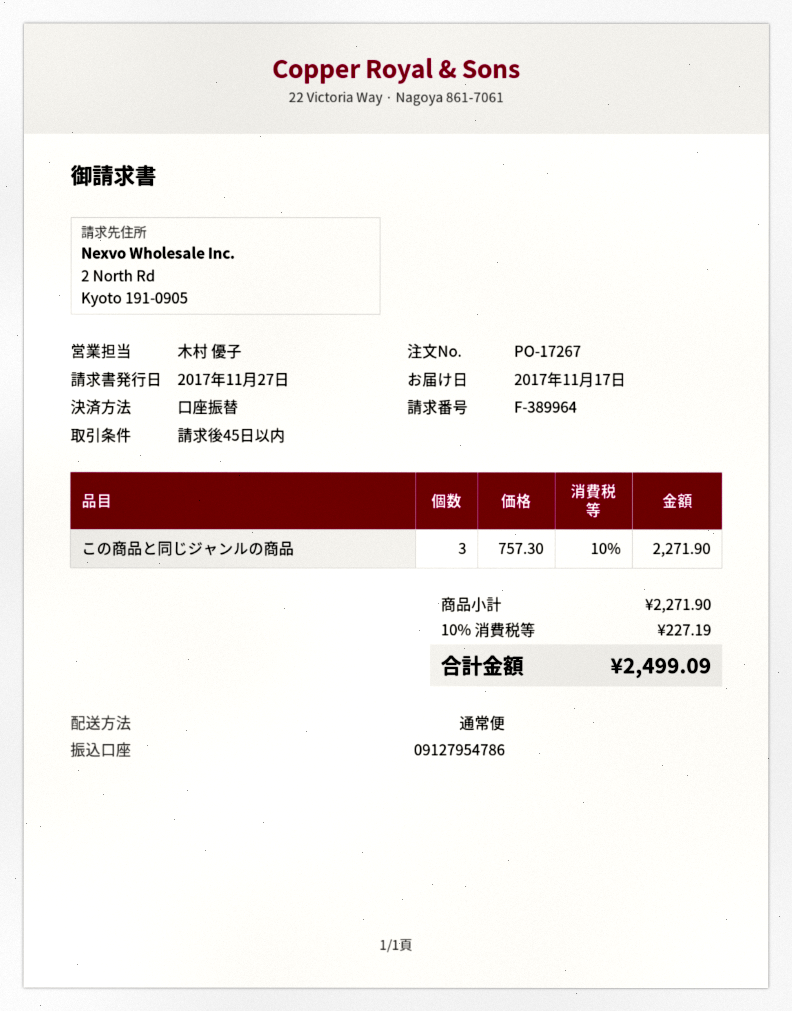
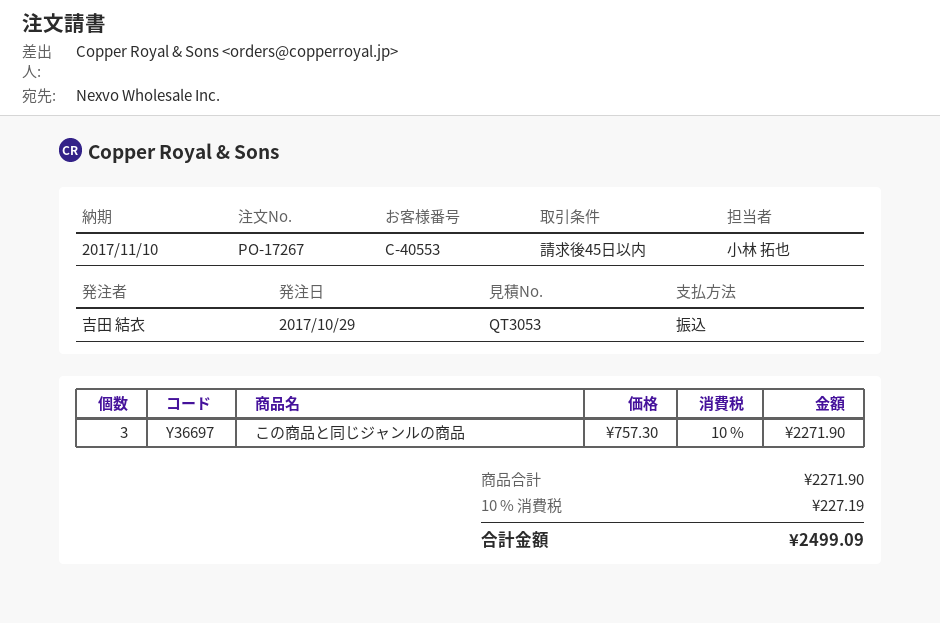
delivery date: 2017-11-17 -> 2017-11-10
sales rep: 木村 優子 -> 小林 拓也
payment method: direct debit -> bank transfer

